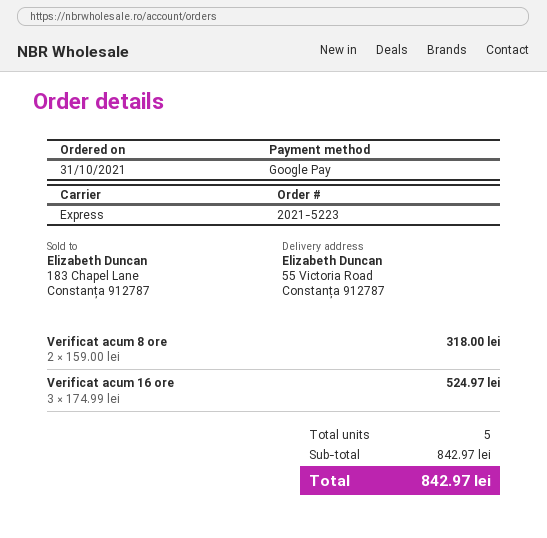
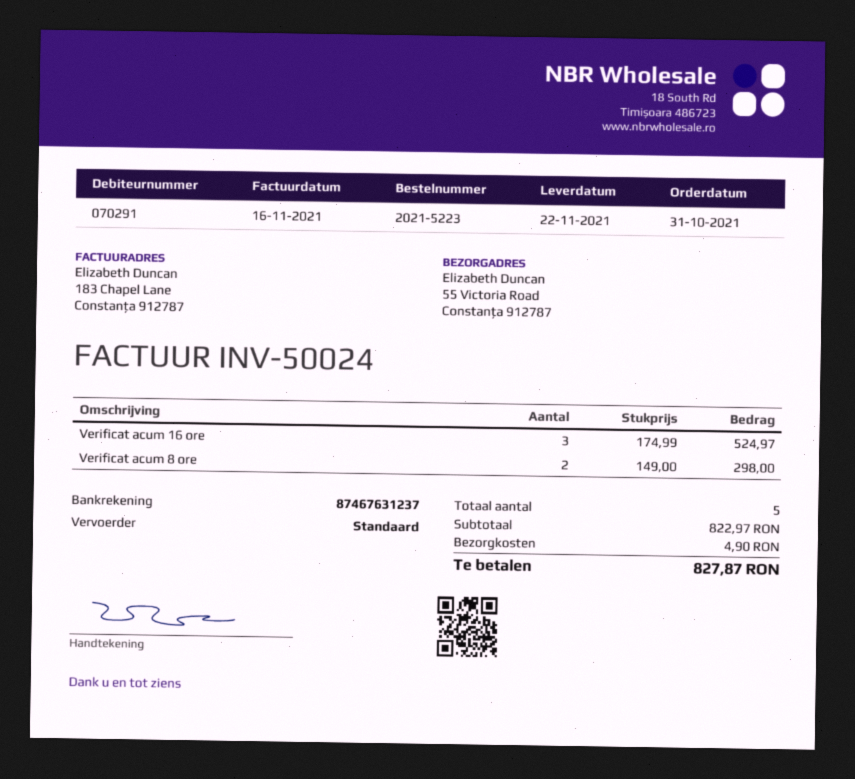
shipping method: express -> standard
Verificat acum 8 ore: 2 x 159.00 = 318.00 -> 2 x 149.00 = 298.00
subtotal: 842.97 -> 822.97
shipping: none -> 4.90
total: 842.97 -> 827.87

